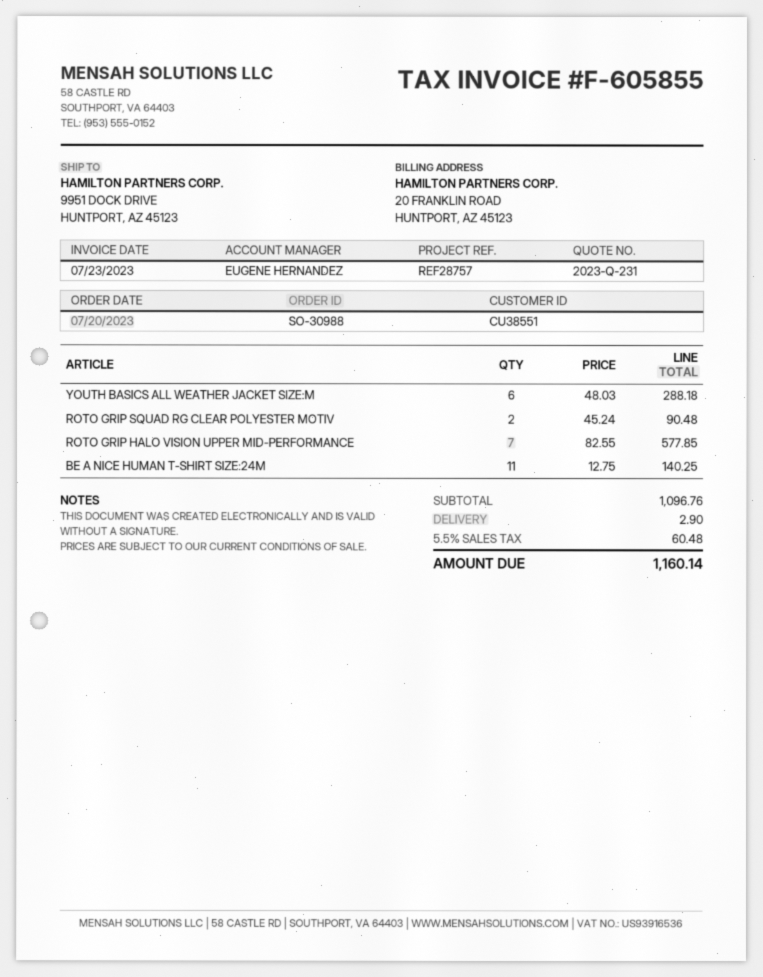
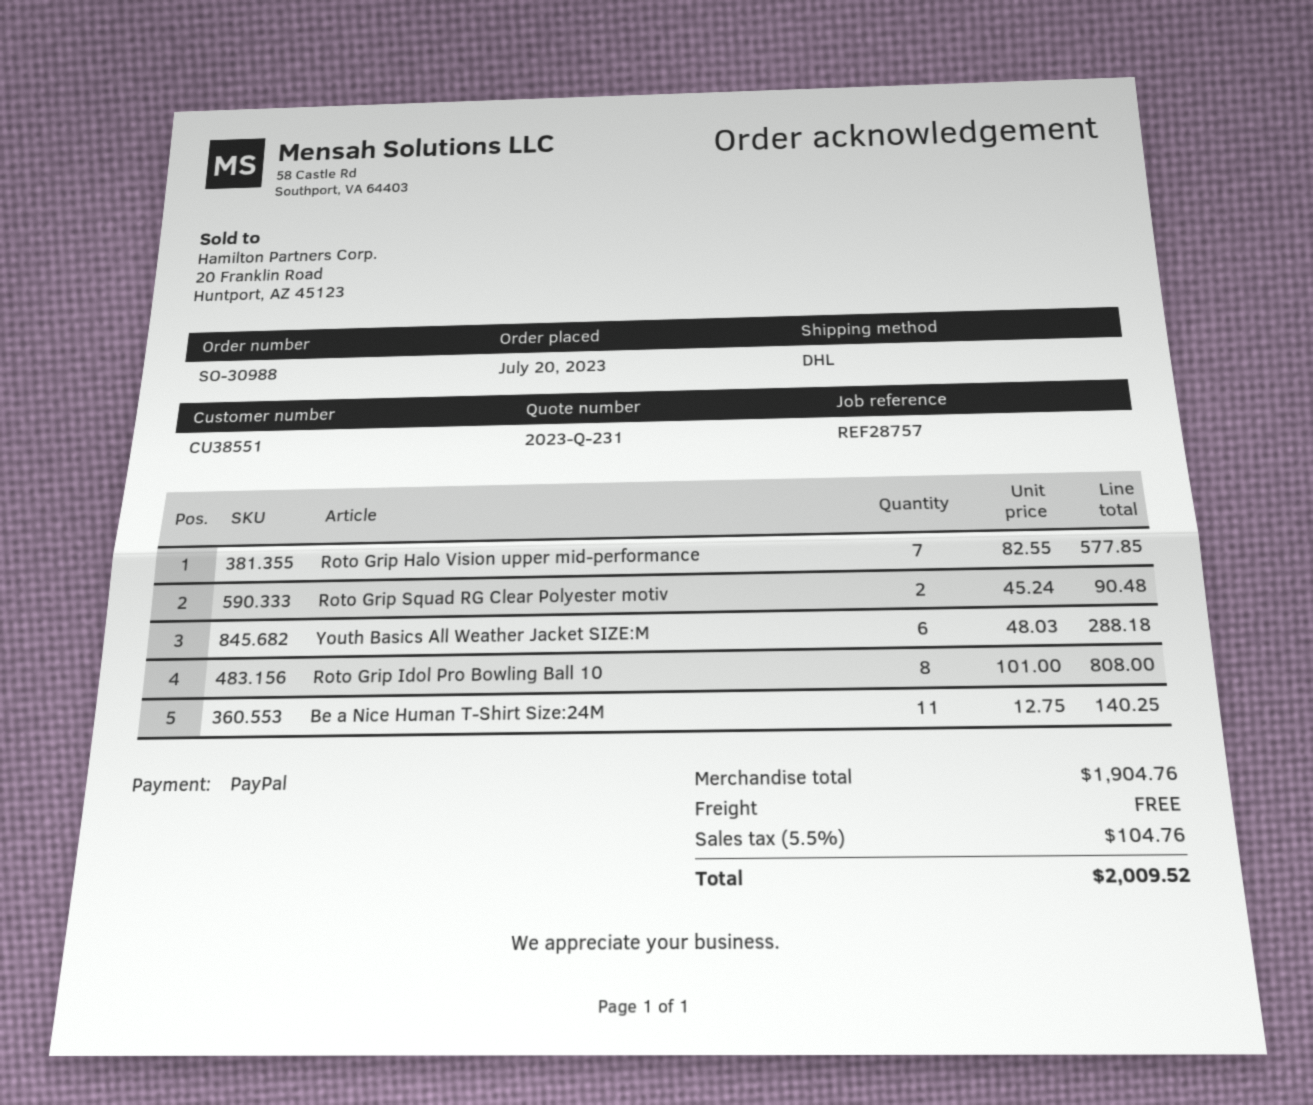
Roto Grip Idol Pro Bowling Ball 10: none -> 8 x 101.00 = 808.00
subtotal: 1096.76 -> 1904.76
shipping: 2.90 -> 0.00
tax: 5.5% = 60.48 -> 5.5% = 104.76
total: 1160.14 -> 2009.52

